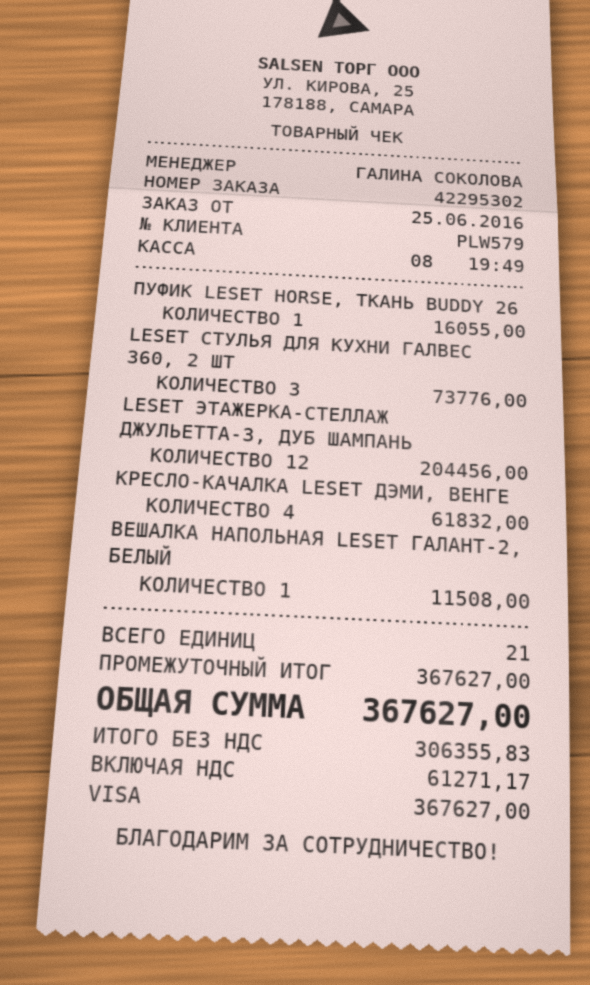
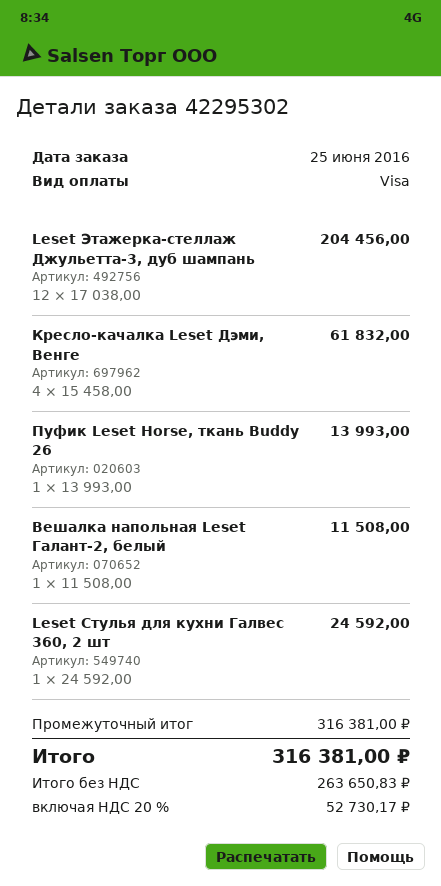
ПУФИК LESET HORSE, ТКАНЬ BUDDY 26: 1 for 16055.00 -> 1 for 13993.00
LESET СТУЛЬЯ ДЛЯ КУХНИ ГАЛВЕС 360, 2 ШТ: 3 for 73776.00 -> 1 for 24592.00
subtotal: 367627.00 -> 316381.00
net: 306355.83 -> 263650.83
tax: 61271.17 -> 52730.17
total: 367627.00 -> 316381.00

